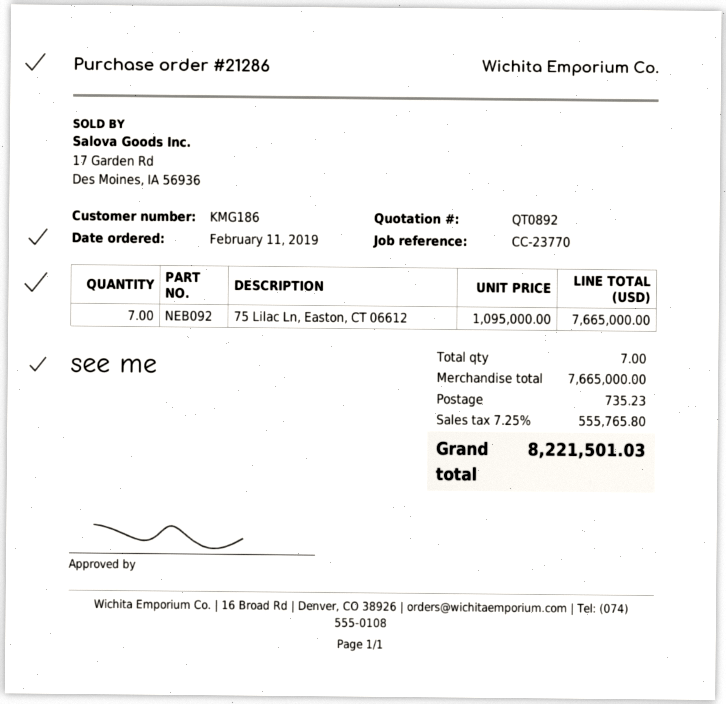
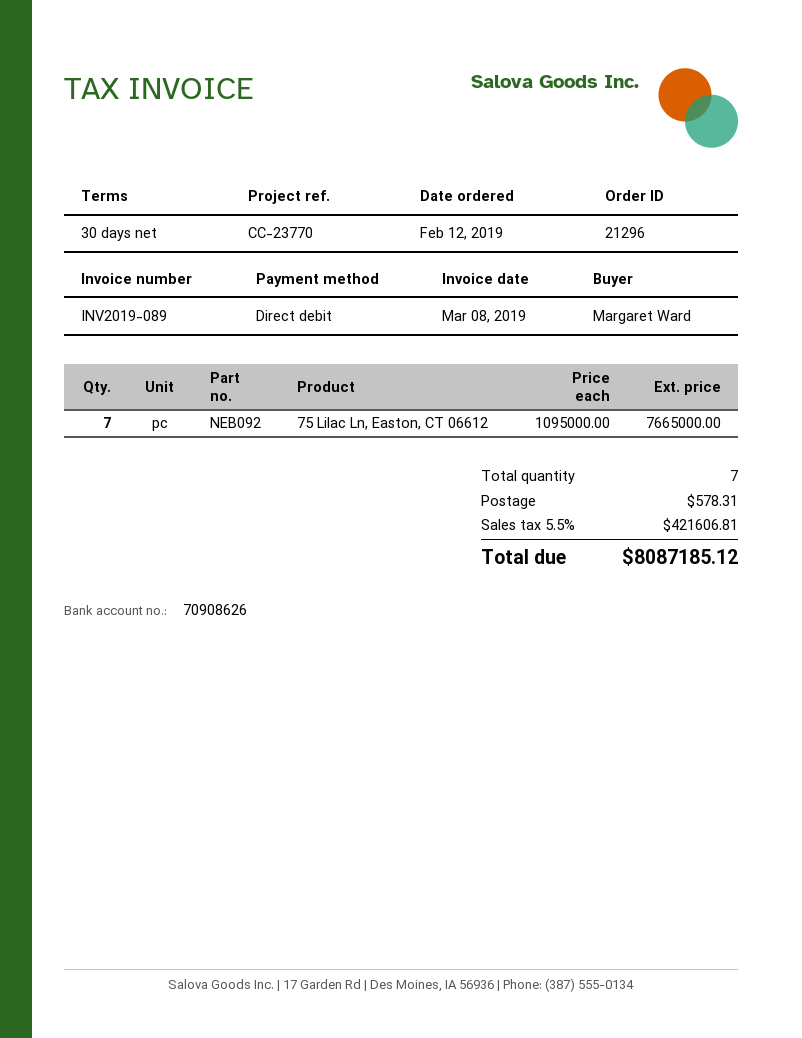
order number: 21286 -> 21296
order date: 2019-02-11 -> 2019-02-12
shipping: 735.23 -> 578.31
tax: 7.25% = 555765.80 -> 5.5% = 421606.81
total: 8221501.03 -> 8087185.12

